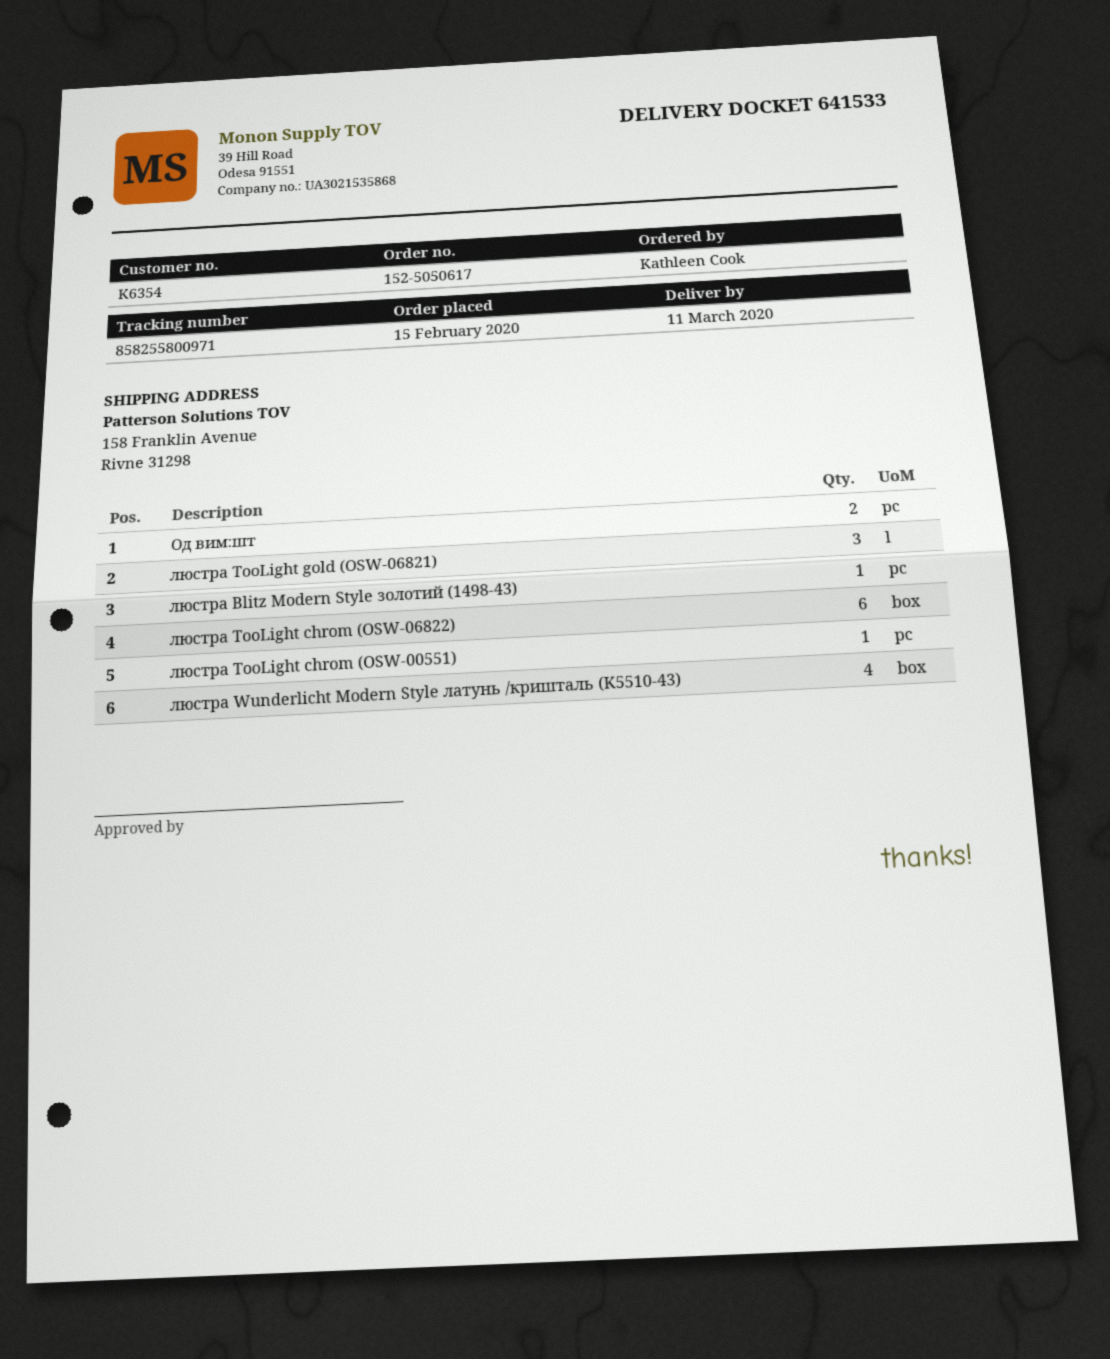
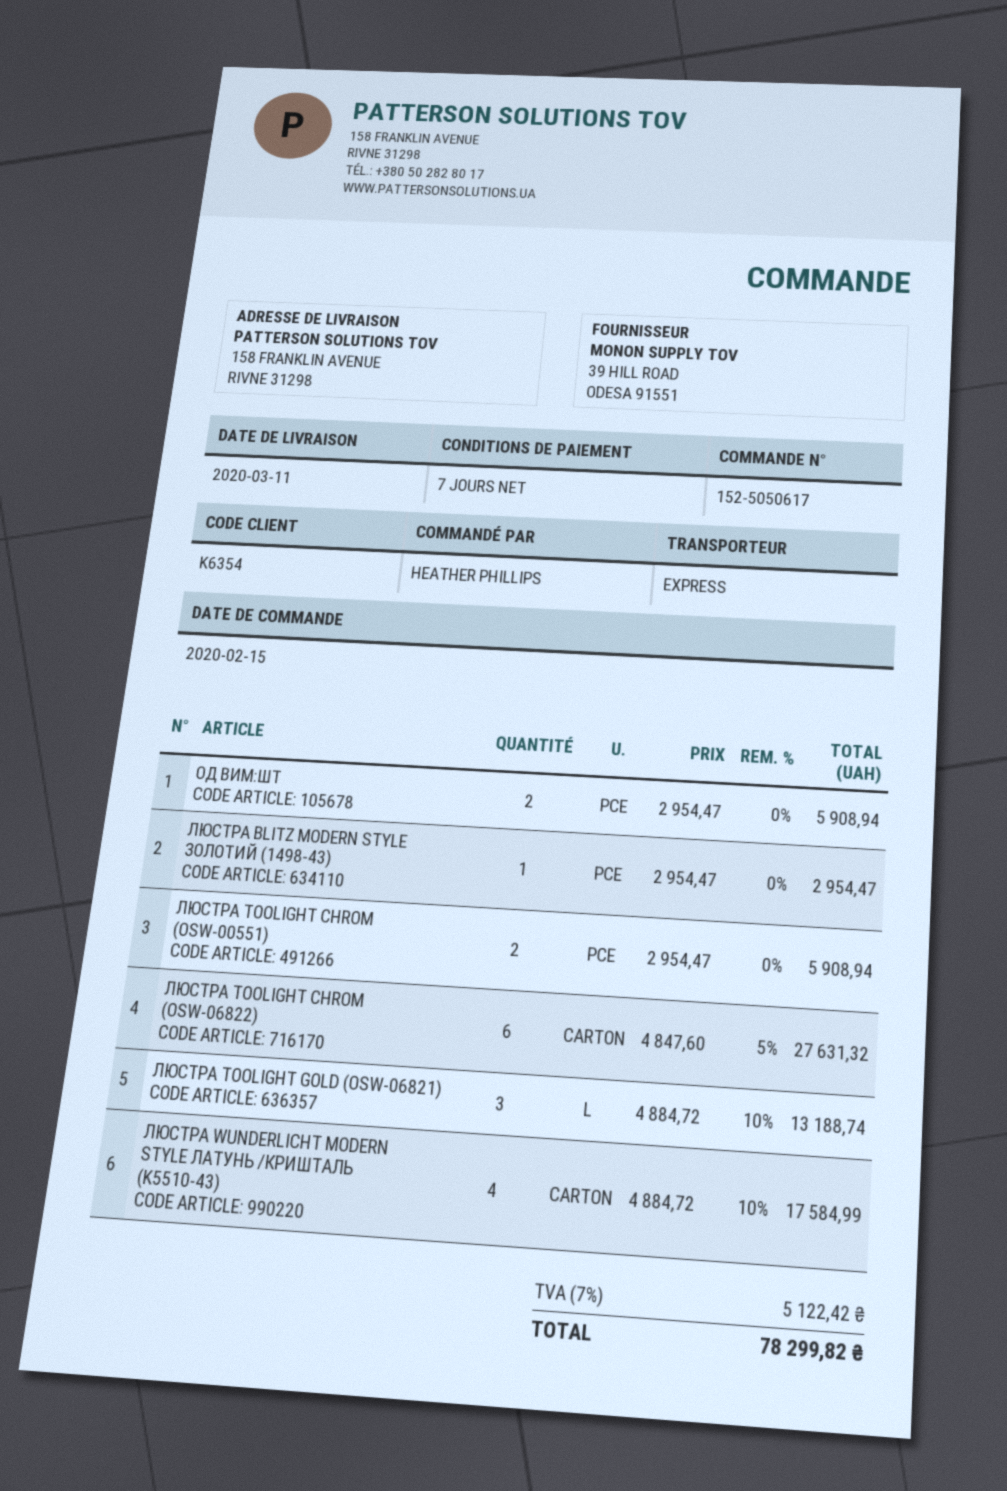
ordered by: Kathleen Cook -> HEATHER PHILLIPS
люстра TooLight chrom (OSW-00551): 1 -> 2

